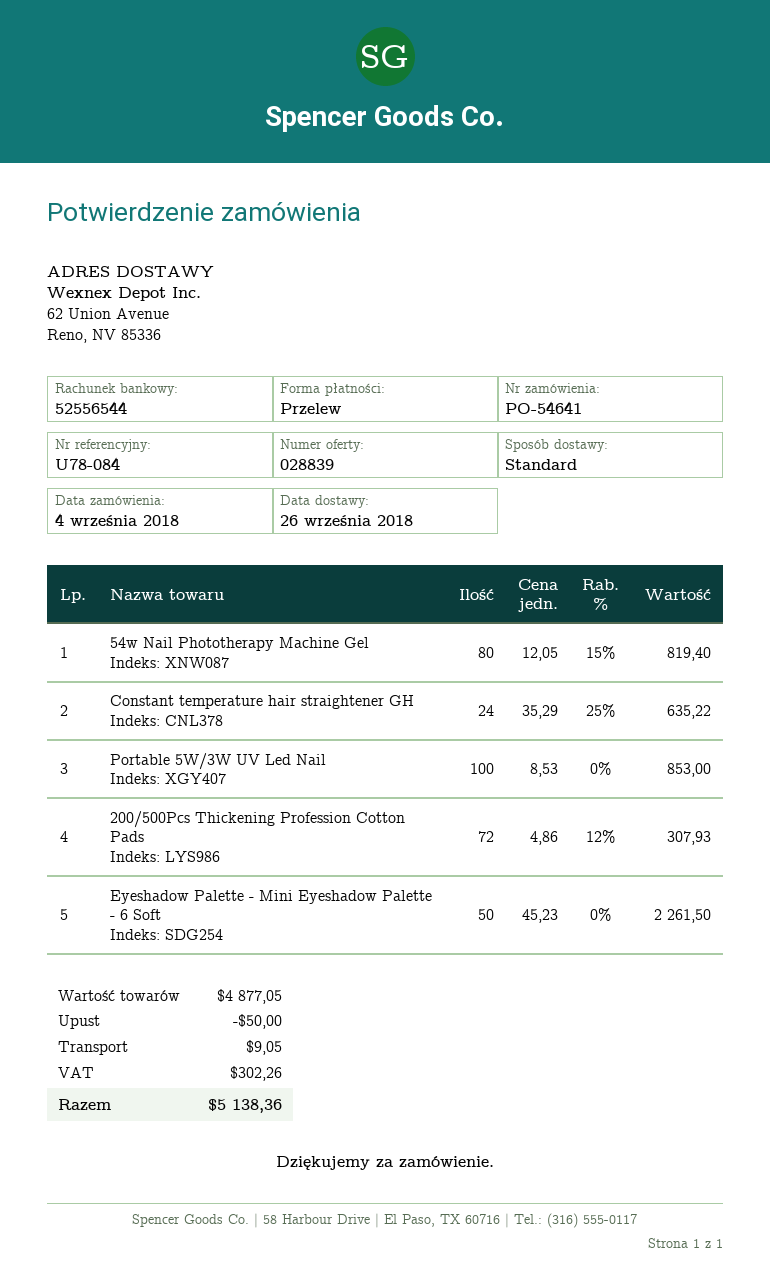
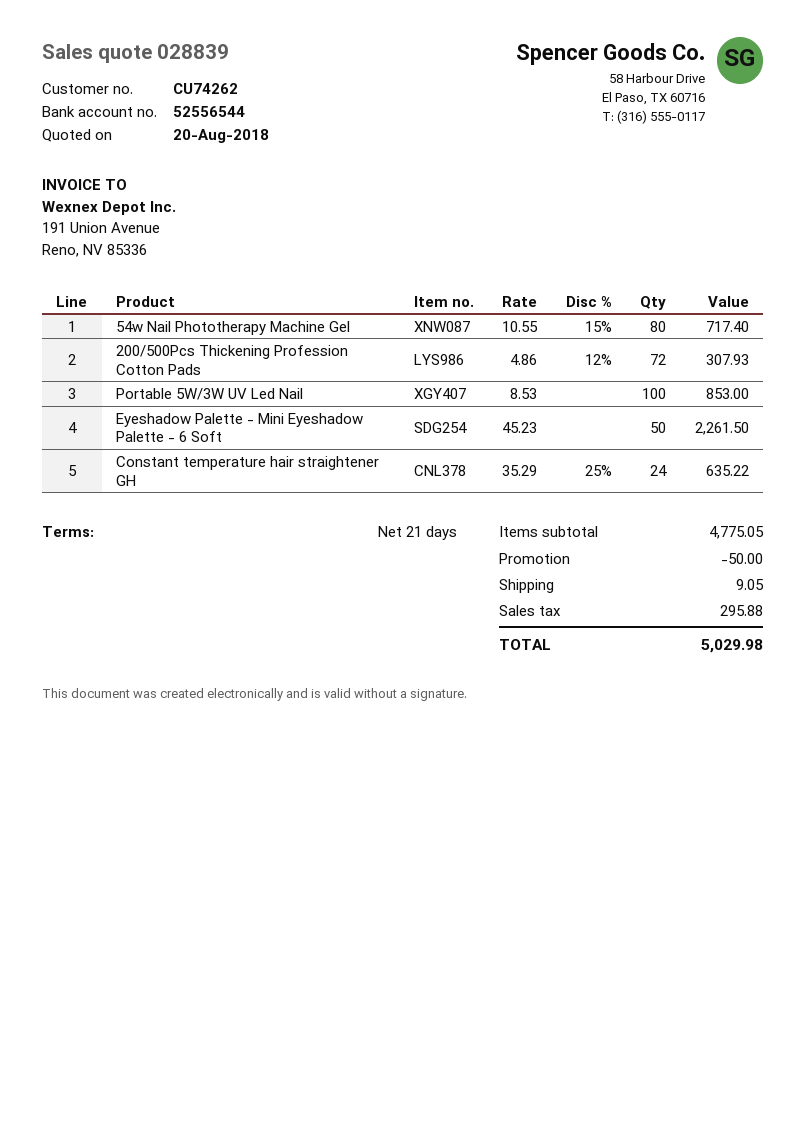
54w Nail Phototherapy Machine Gel: 80 x 12.05 - 15% = 819.40 -> 80 x 10.55 - 15% = 717.40
subtotal: 4877.05 -> 4775.05
tax: 302.26 -> 295.88
total: 5138.36 -> 5029.98

